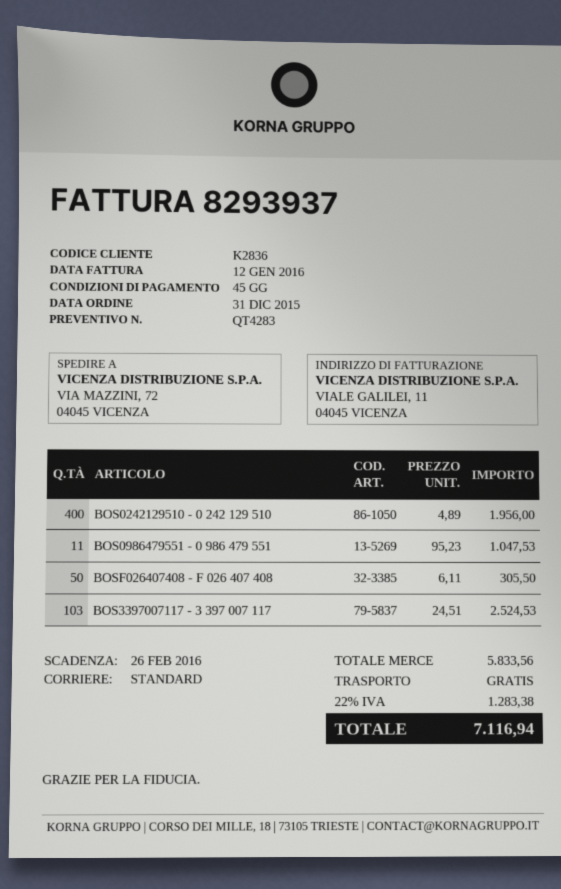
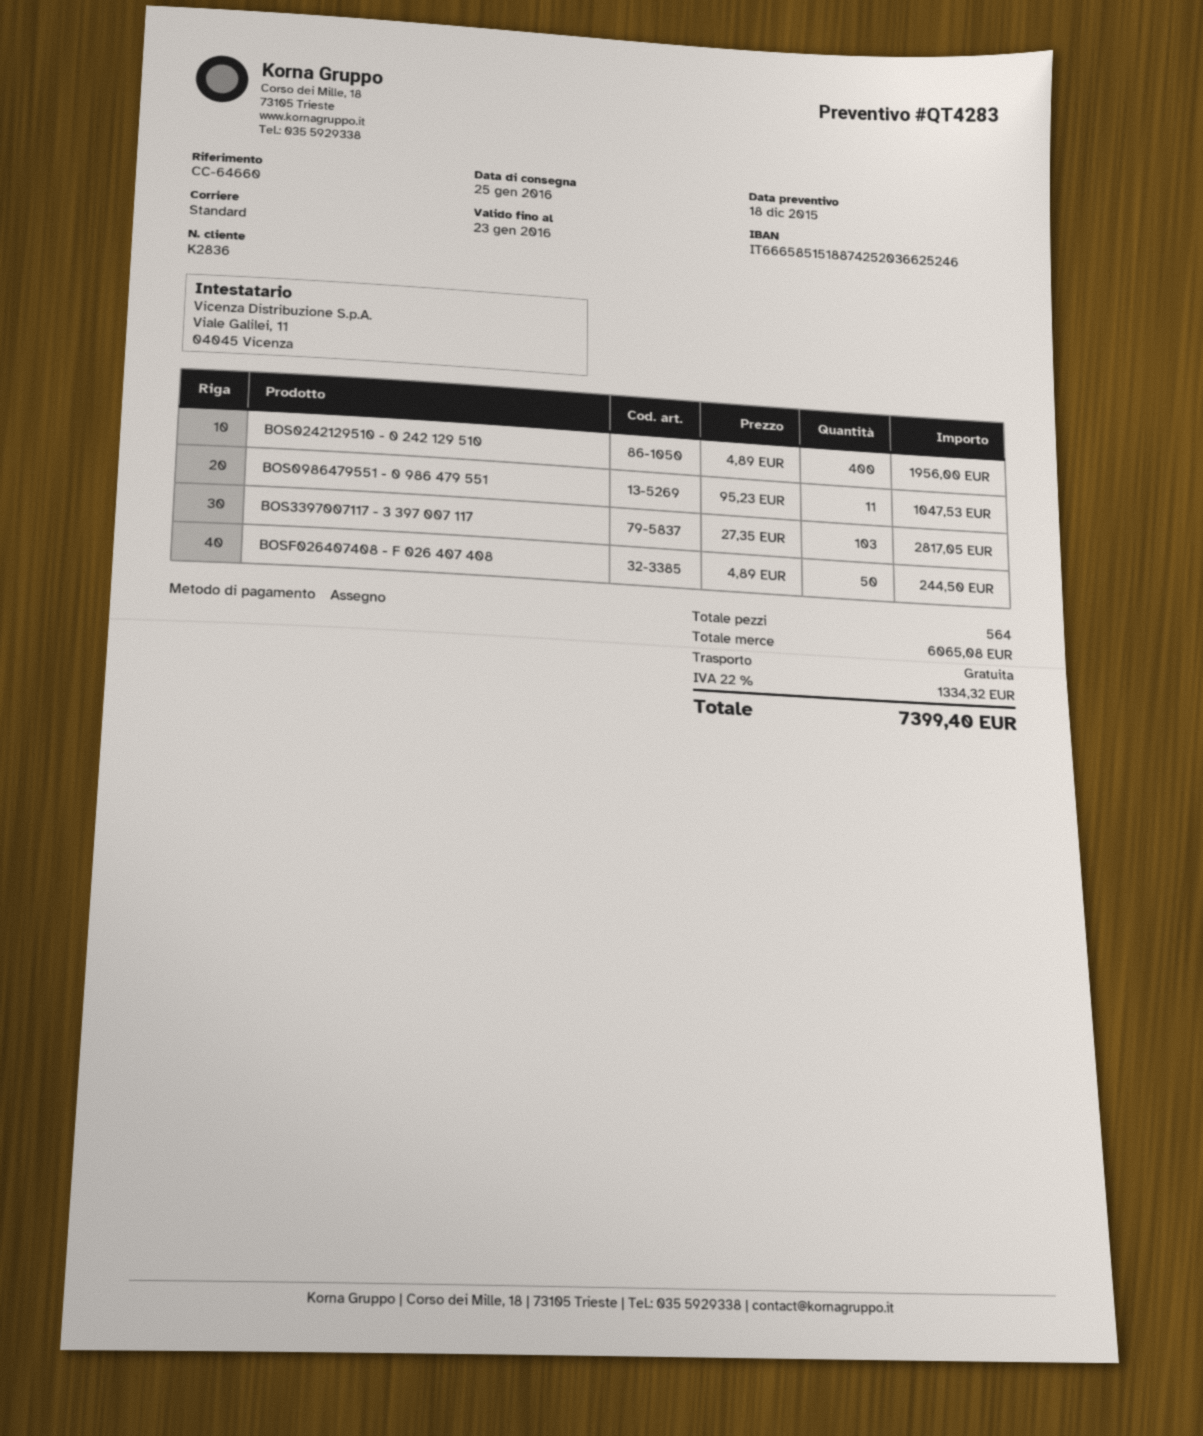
BOSF026407408 - F 026 407 408: 50 x 6.11 = 305.50 -> 50 x 4.89 = 244.50
BOS3397007117 - 3 397 007 117: 103 x 24.51 = 2524.53 -> 103 x 27.35 = 2817.05
subtotal: 5833.56 -> 6065.08
tax: 22% = 1283.38 -> 22% = 1334.32
total: 7116.94 -> 7399.40

